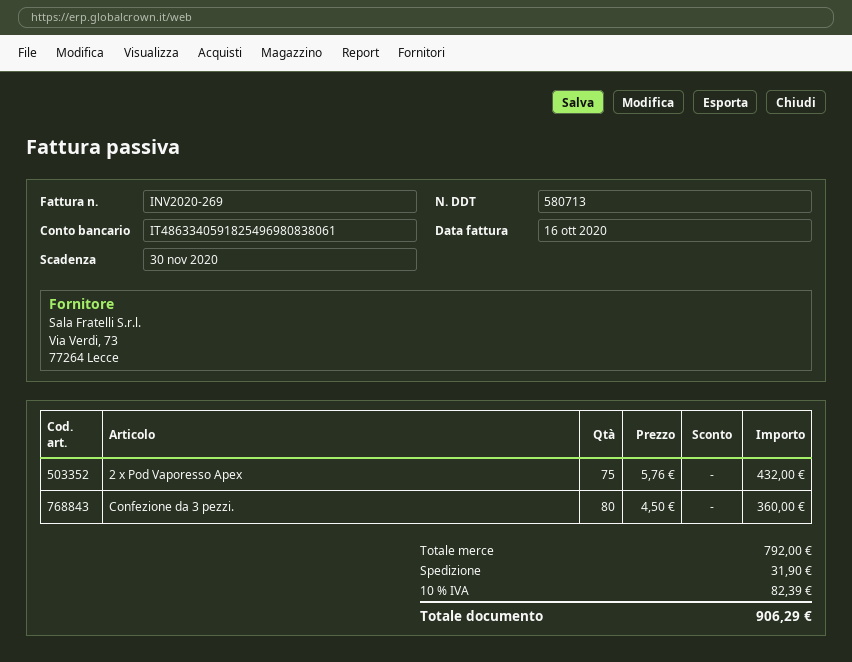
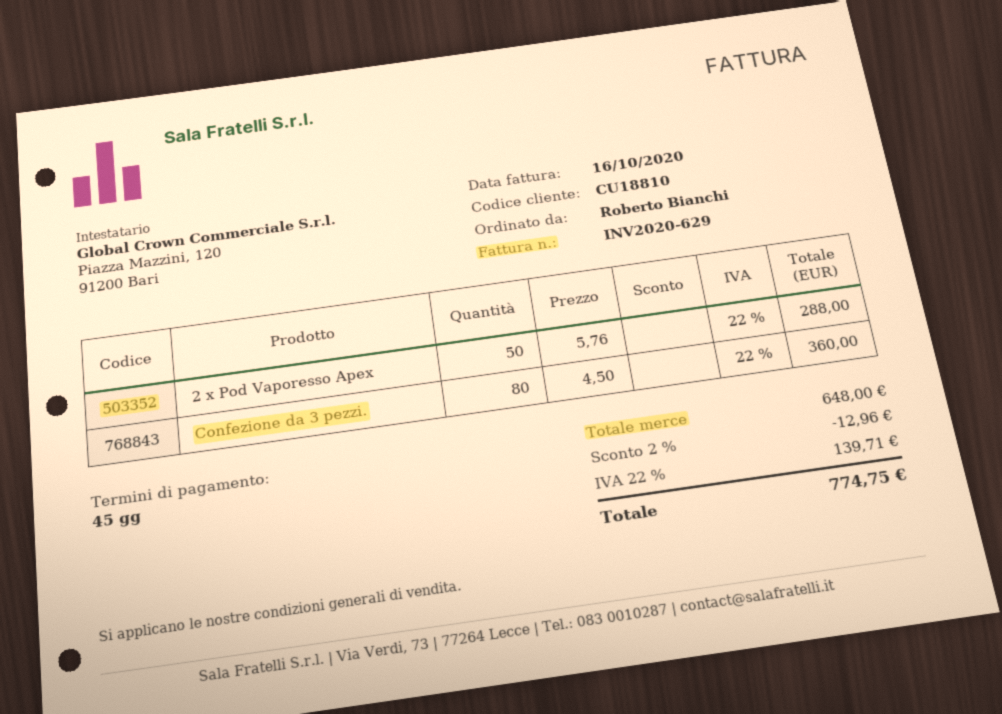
invoice number: INV2020-269 -> INV2020-629
2 x Pod Vaporesso Apex: 75 x 5.76 = 432.00 -> 50 x 5.76 = 288.00
subtotal: 792.00 -> 648.00
discount: none -> 2% = 12.96
shipping: 31.90 -> none
tax: 10% = 82.39 -> 22% = 139.71
total: 906.29 -> 774.75

